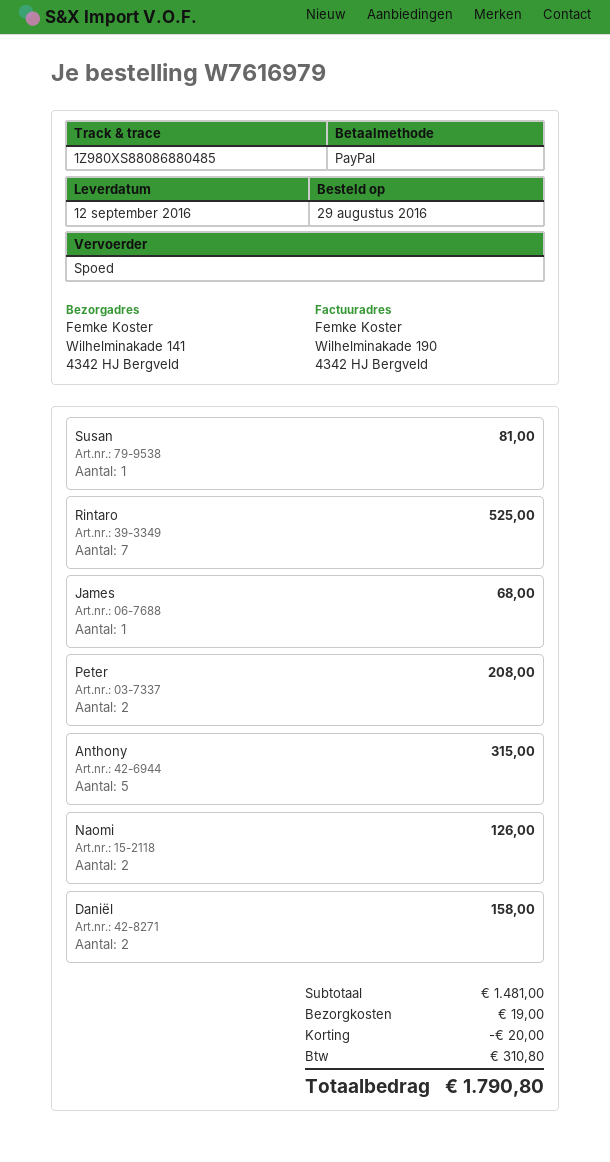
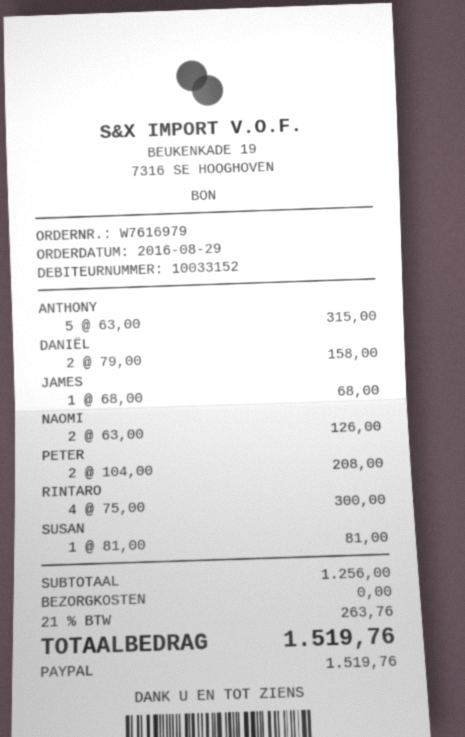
Rintaro: 7 for 525.00 -> 4 for 300.00
subtotal: 1481.00 -> 1256.00
discount: 20.00 -> none
shipping: 19.00 -> 0.00
tax: 310.80 -> 263.76
total: 1790.80 -> 1519.76

